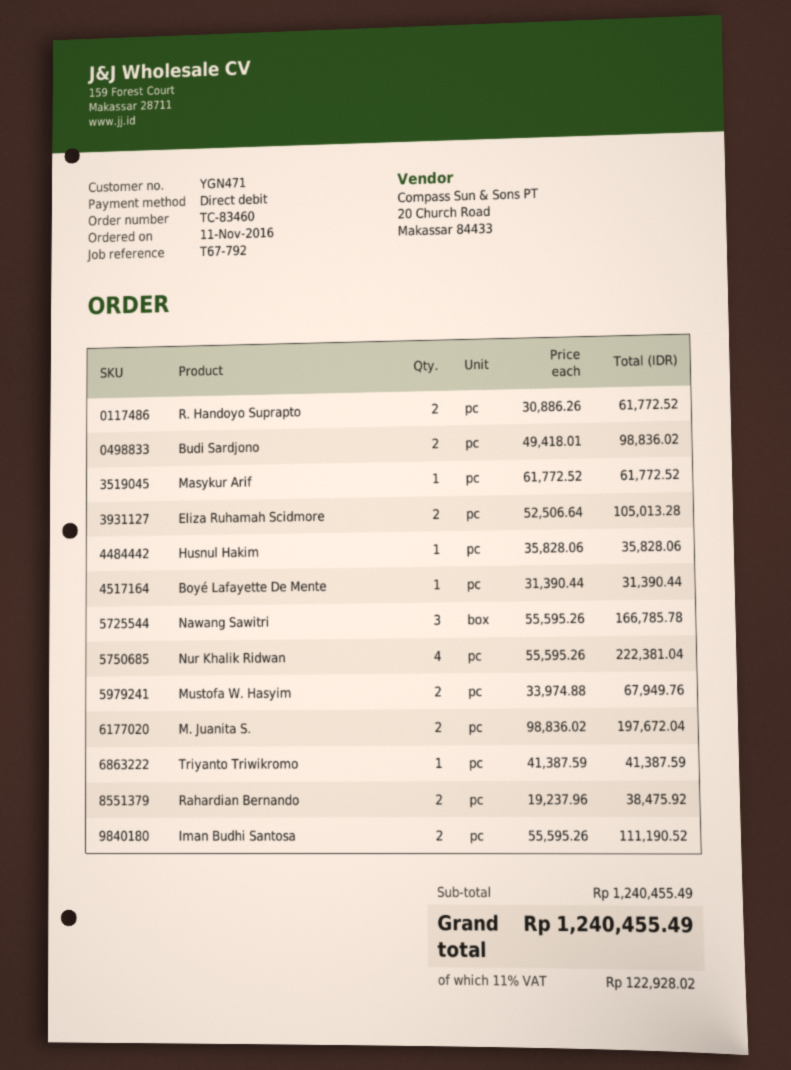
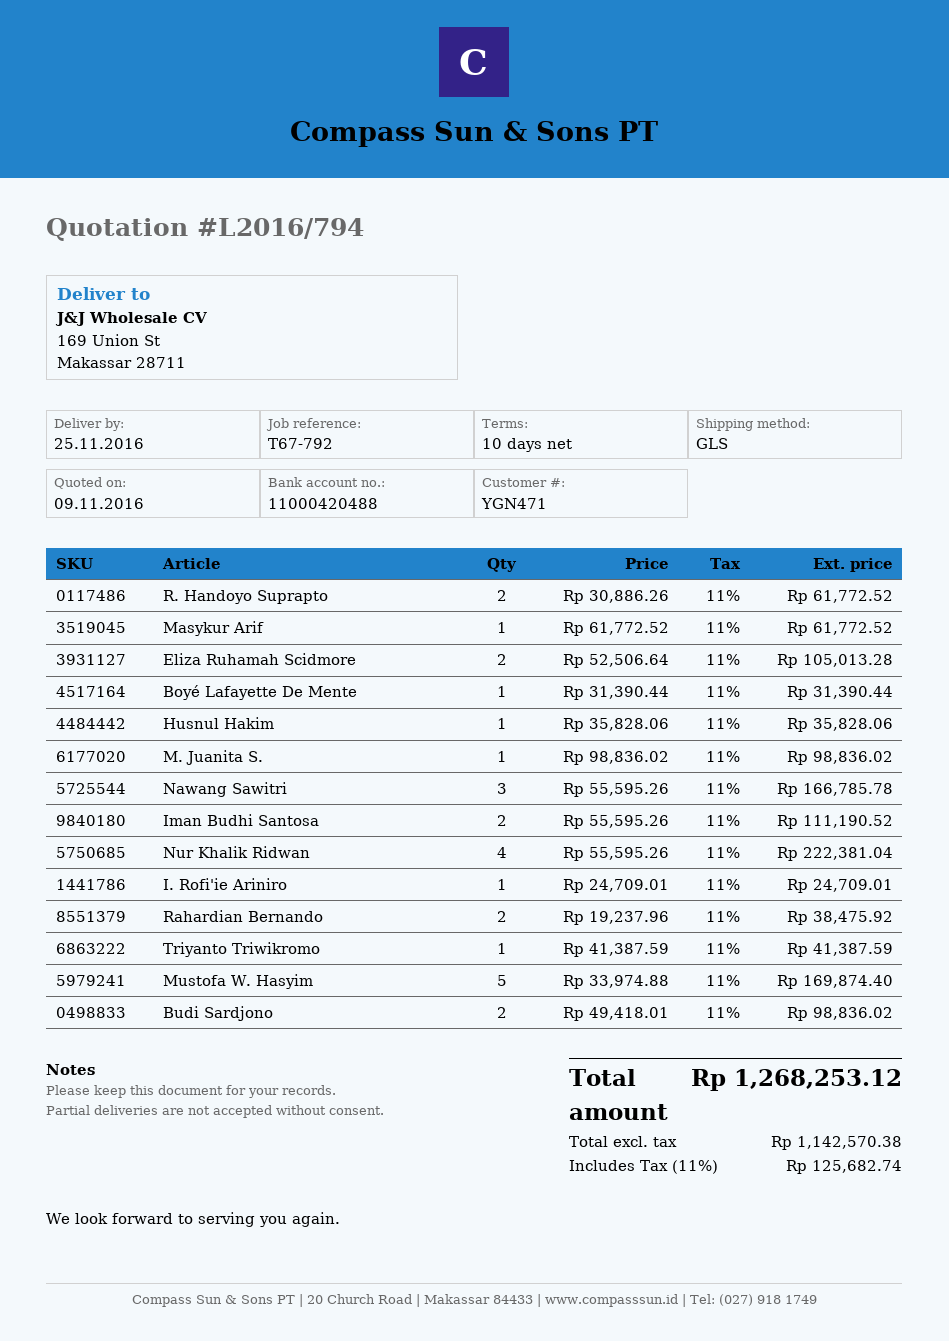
Mustofa W. Hasyim: 2 x 33974.88 = 67949.76 -> 5 x 33974.88 = 169874.40
M. Juanita S.: 2 x 98836.02 = 197672.04 -> 1 x 98836.02 = 98836.02
I. Rofi'ie Ariniro: none -> 1 x 24709.01 = 24709.01
tax: 11% = 122928.02 -> 11% = 125682.74
total: 1240455.49 -> 1268253.12

